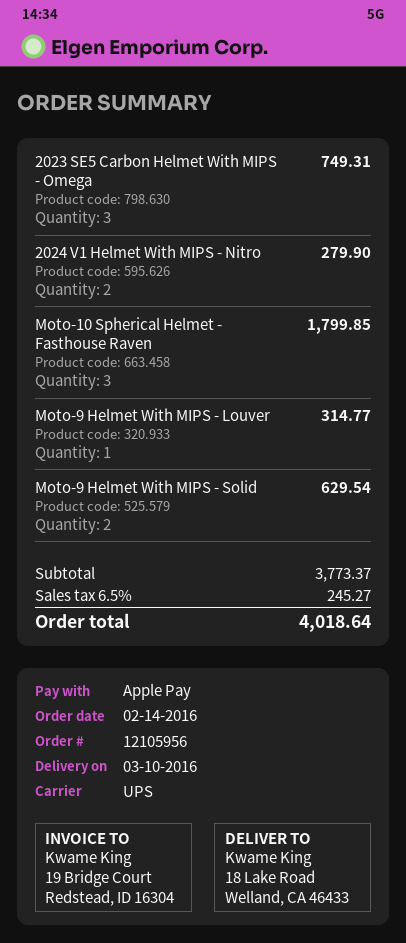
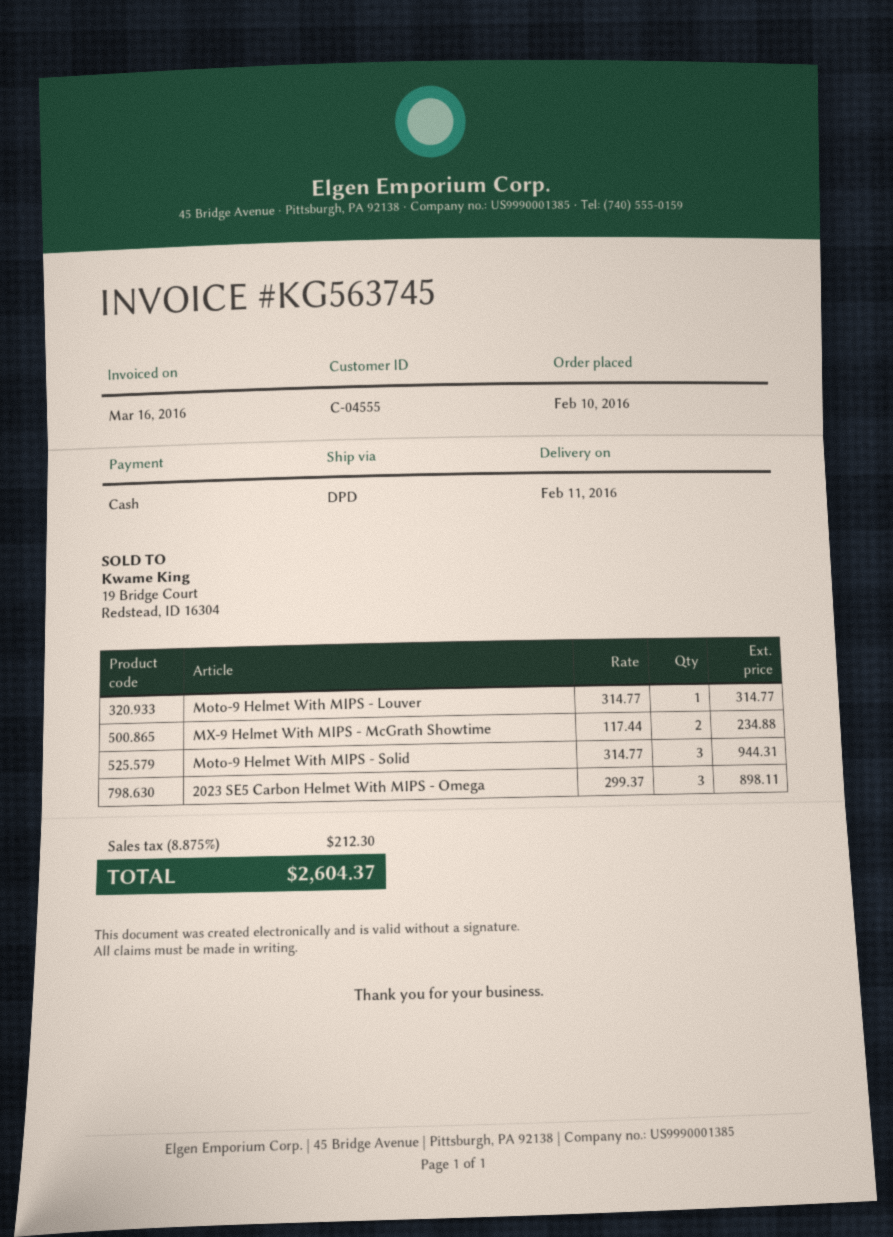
order date: 2016-02-14 -> 2016-02-10
delivery date: 2016-03-10 -> 2016-02-11
payment method: Apple Pay -> cash
shipping method: UPS -> DPD
2023 SE5 Carbon Helmet With MIPS - Omega: 3 for 749.31 -> 3 for 898.11
2024 V1 Helmet With MIPS - Nitro: 2 for 279.90 -> none
Moto-10 Spherical Helmet - Fasthouse Raven: 3 for 1799.85 -> none
Moto-9 Helmet With MIPS - Solid: 2 for 629.54 -> 3 for 944.31
MX-9 Helmet With MIPS - McGrath Showtime: none -> 2 for 234.88
tax: 6.5% = 245.27 -> 8.875% = 212.30
total: 4018.64 -> 2604.37

